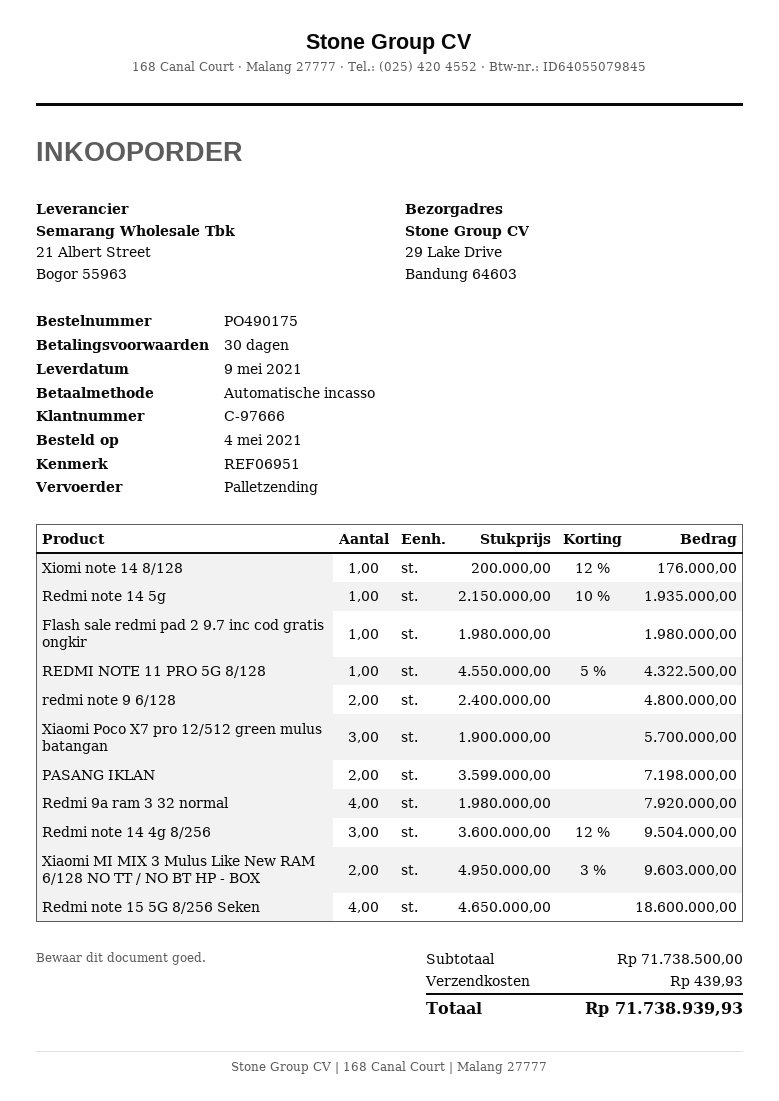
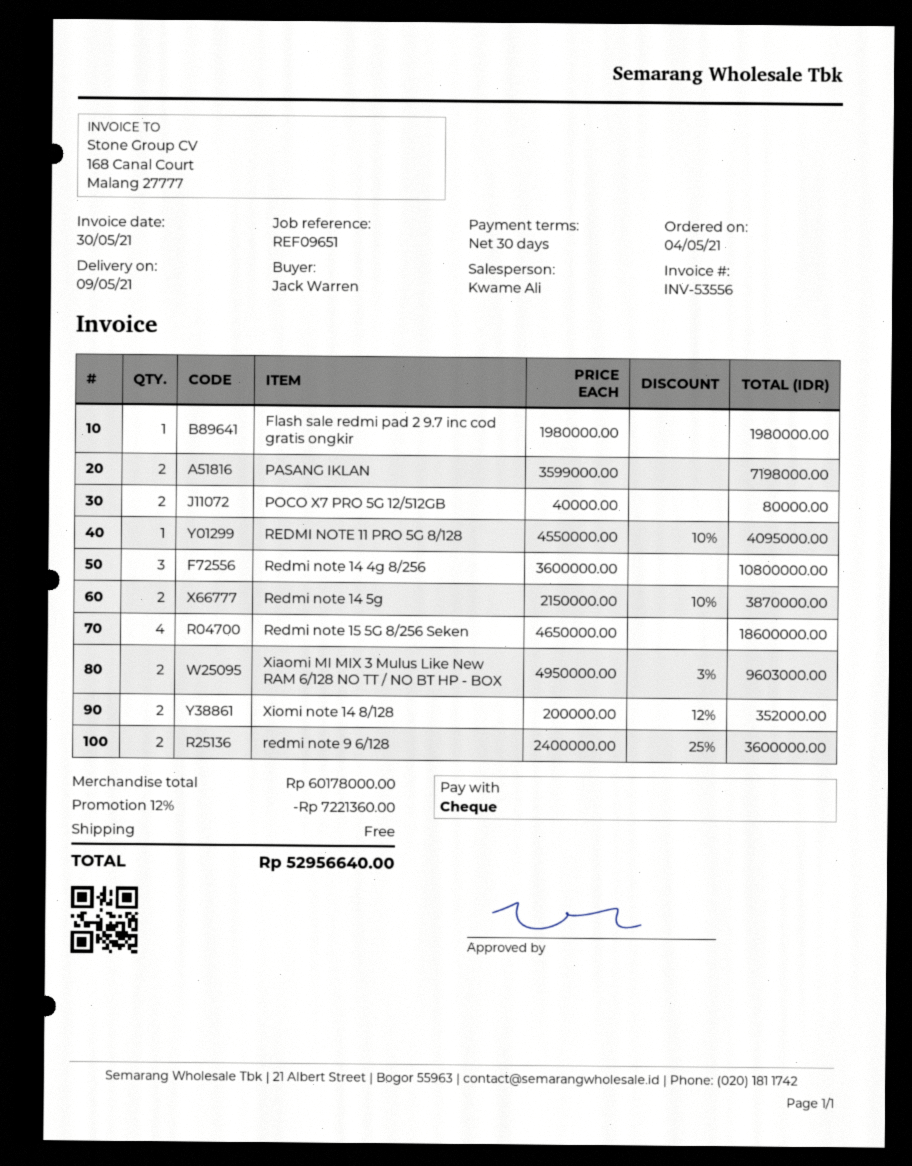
reference: REF06951 -> REF09651
payment method: direct debit -> cheque
Xiomi note 14 8/128: 1 x 200000.00 - 12% = 176000.00 -> 2 x 200000.00 - 12% = 352000.00
Redmi note 14 5g: 1 x 2150000.00 - 10% = 1935000.00 -> 2 x 2150000.00 - 10% = 3870000.00
REDMI NOTE 11 PRO 5G 8/128: 1 x 4550000.00 - 5% = 4322500.00 -> 1 x 4550000.00 - 10% = 4095000.00
redmi note 9 6/128: 2 x 2400000.00 = 4800000.00 -> 2 x 2400000.00 - 25% = 3600000.00
Xiaomi Poco X7 pro 12/512 green mulus batangan: 3 x 1900000.00 = 5700000.00 -> none
Redmi 9a ram 3 32 normal: 4 x 1980000.00 = 7920000.00 -> none
Redmi note 14 4g 8/256: 3 x 3600000.00 - 12% = 9504000.00 -> 3 x 3600000.00 = 10800000.00
POCO X7 PRO 5G 12/512GB: none -> 2 x 40000.00 = 80000.00
subtotal: 71738500.00 -> 60178000.00
discount: none -> 12% = 7221360.00
shipping: 439.93 -> 0.00
total: 71738939.93 -> 52956640.00

